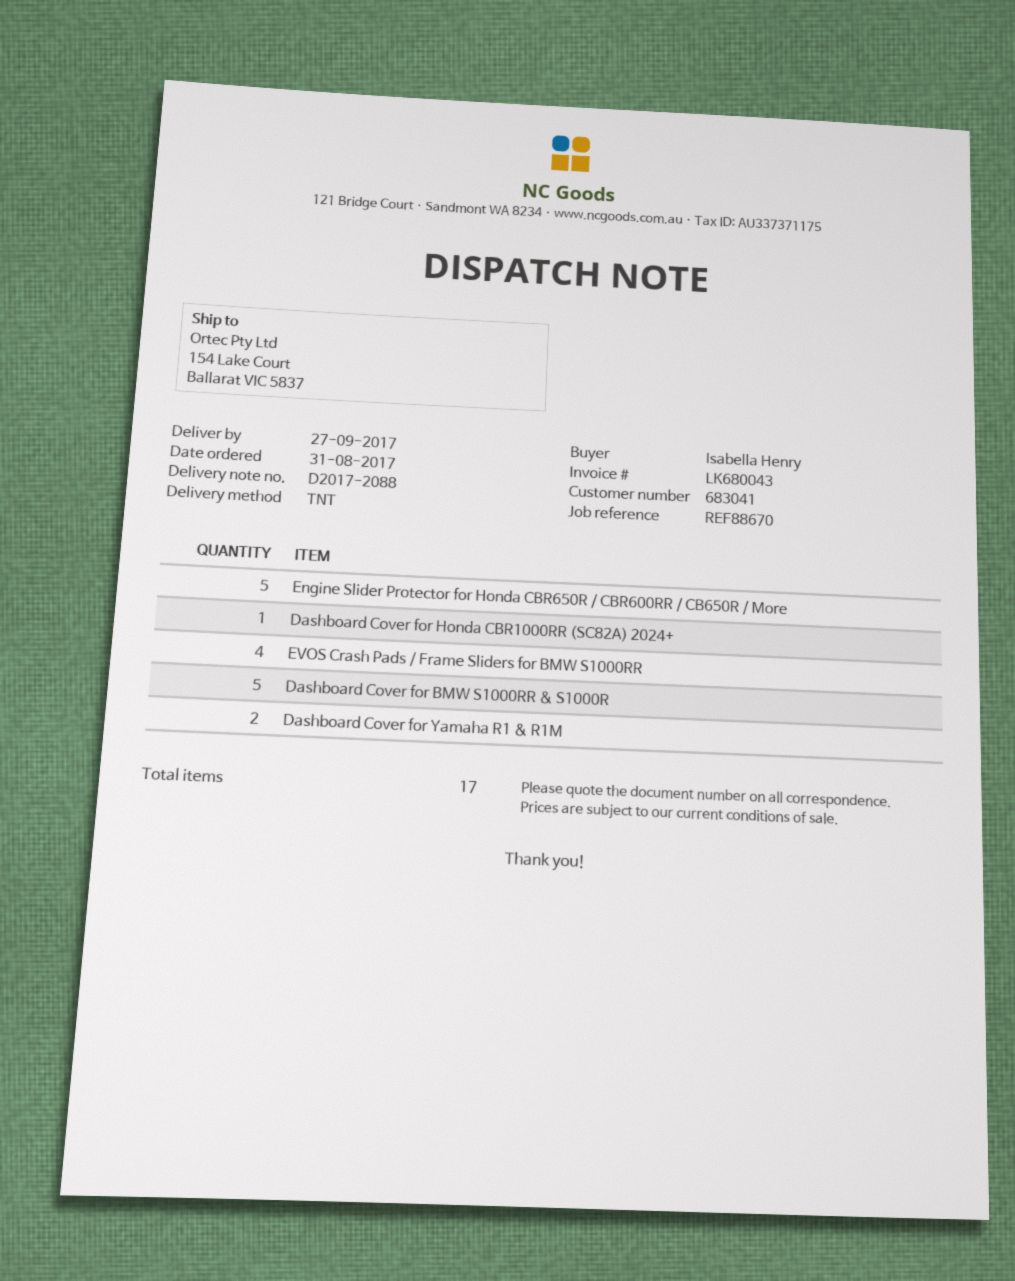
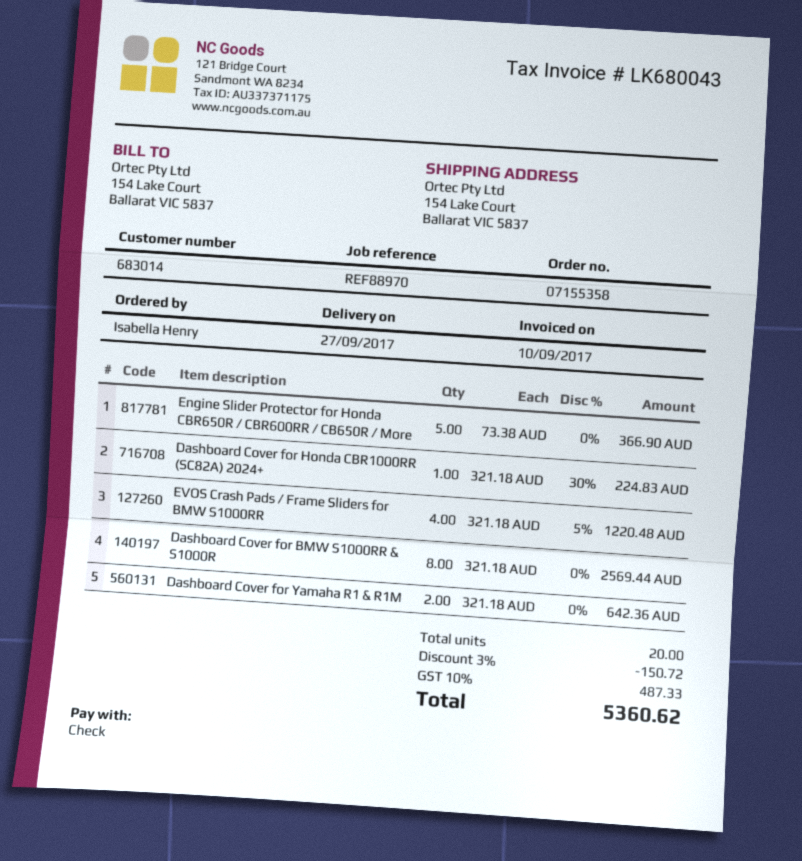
customer number: 683041 -> 683014
reference: REF88670 -> REF88970
Dashboard Cover for BMW S1000RR & S1000R: 5 -> 8
total quantity: 17 -> 20

